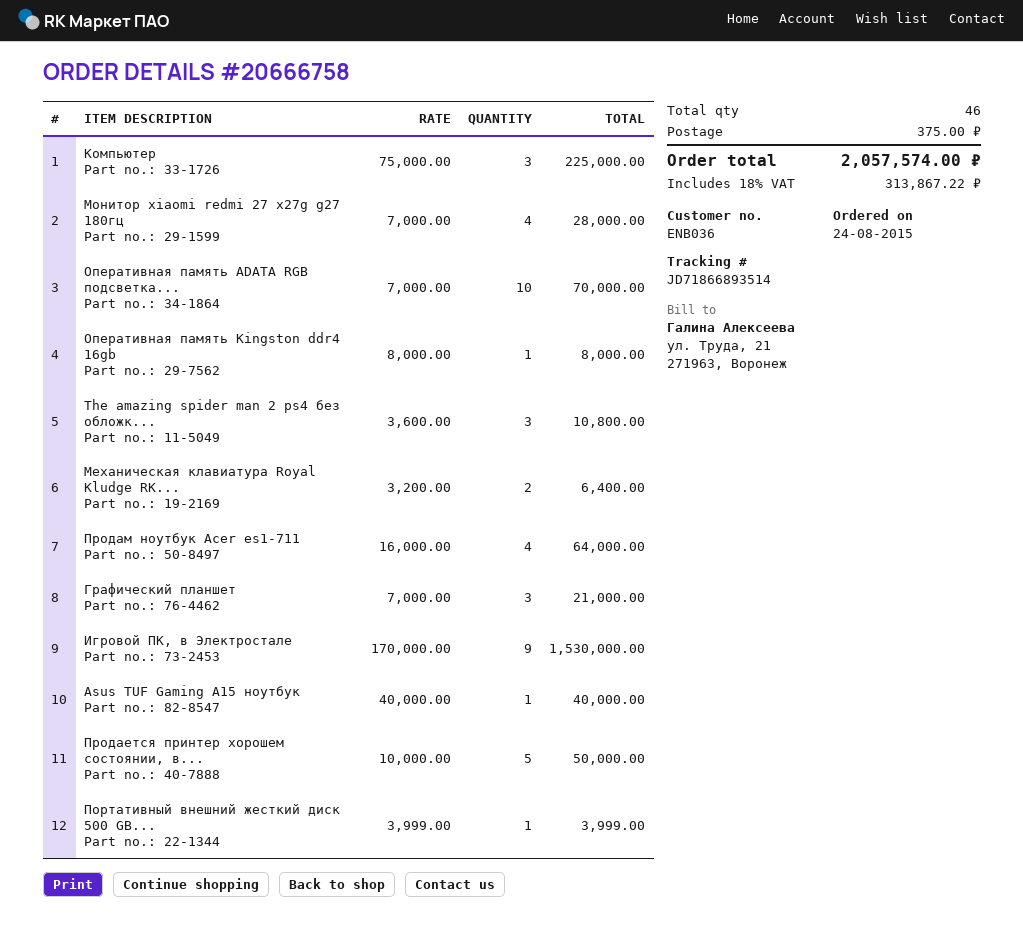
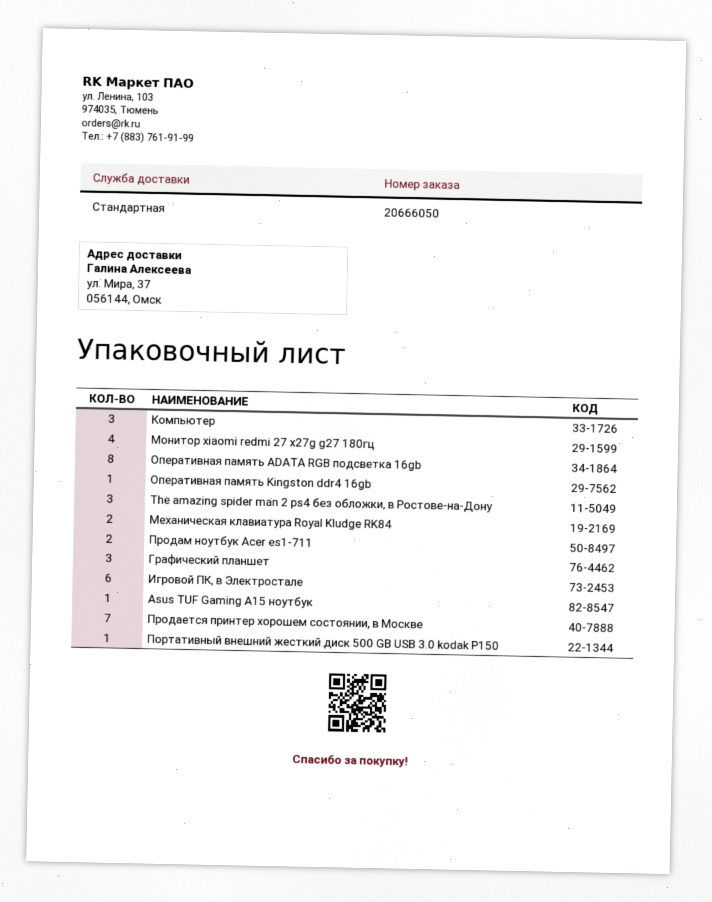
order number: 20666758 -> 20666050
Оперативная память ADATA RGB подсветка...: 10 -> 8
Продам ноутбук Acer es1-711: 4 -> 2
Игровой ПК, в Электростале: 9 -> 6
Продается принтер хорошем состоянии, в...: 5 -> 7

